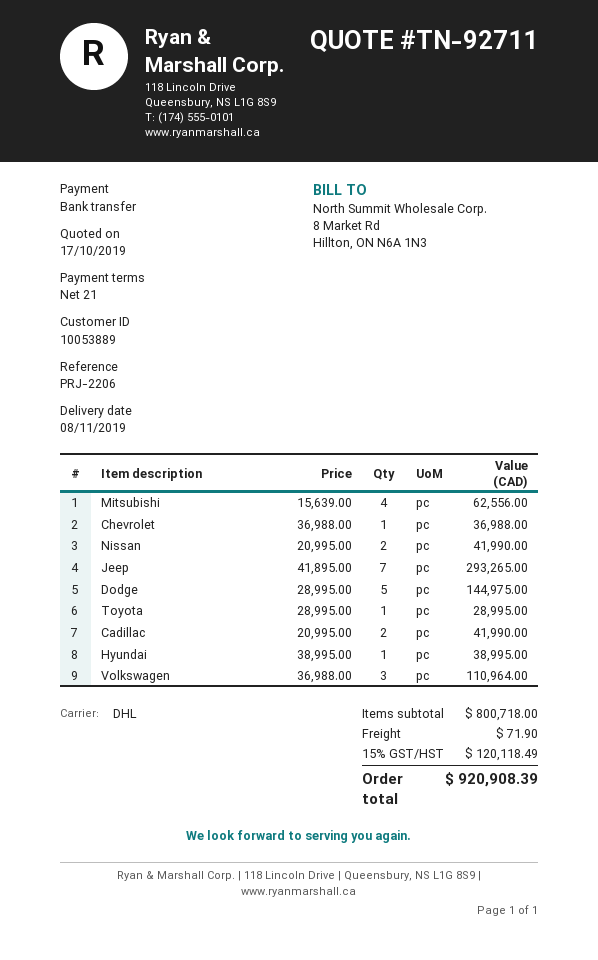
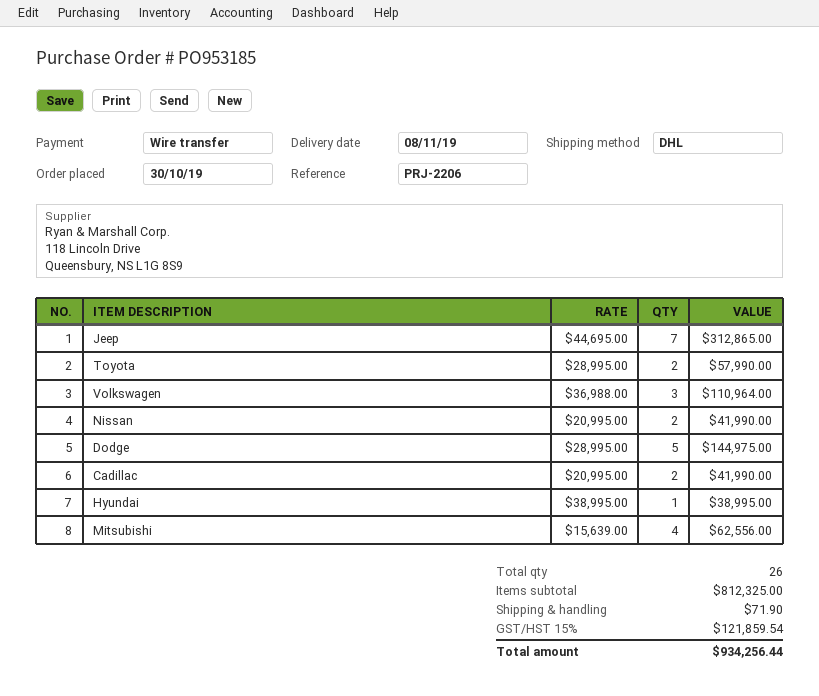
Chevrolet: 1 x 36988.00 = 36988.00 -> none
Jeep: 7 x 41895.00 = 293265.00 -> 7 x 44695.00 = 312865.00
Toyota: 1 x 28995.00 = 28995.00 -> 2 x 28995.00 = 57990.00
subtotal: 800718.00 -> 812325.00
tax: 15% = 120118.49 -> 15% = 121859.54
total: 920908.39 -> 934256.44

